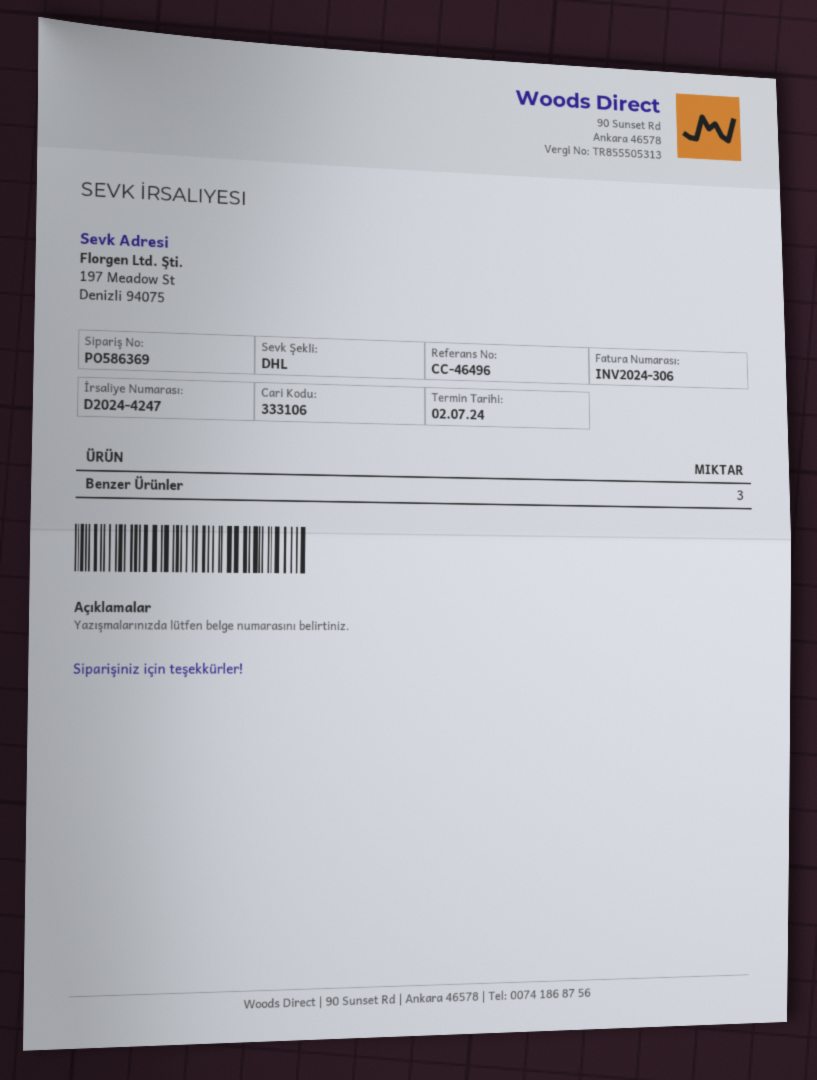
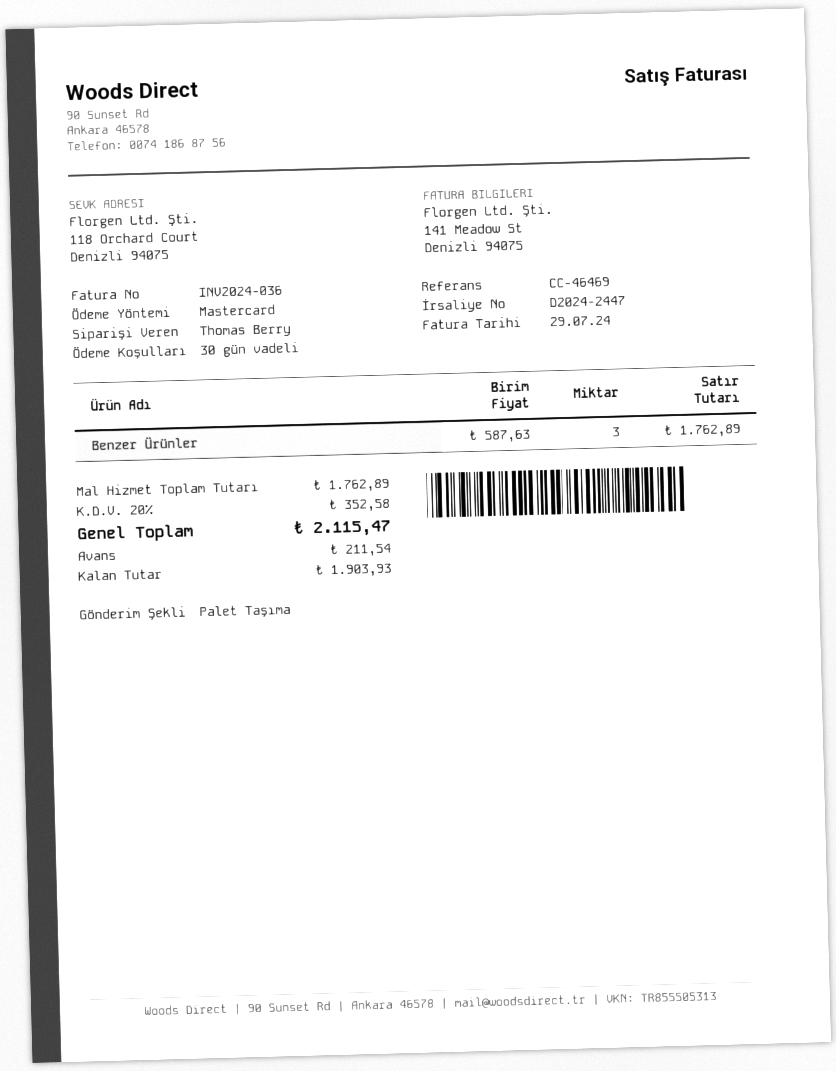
delivery note number: D2024-4247 -> D2024-2447
invoice number: INV2024-306 -> INV2024-036
reference: CC-46496 -> CC-46469
shipping method: DHL -> pallet freight
ship to: 197 Meadow St, Denizli 94075 -> 118 Orchard Court, Denizli 94075

